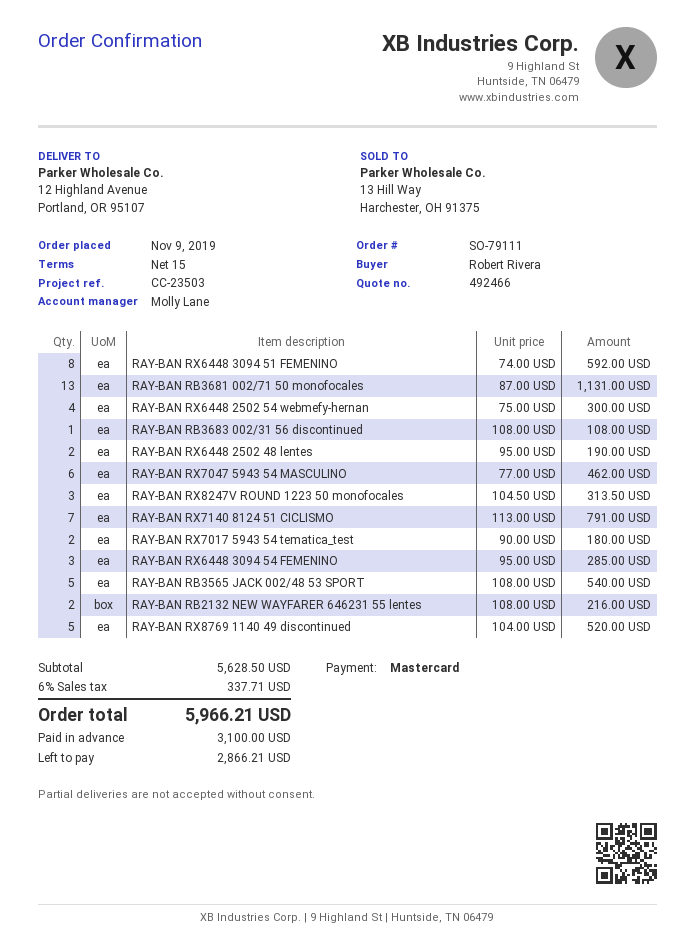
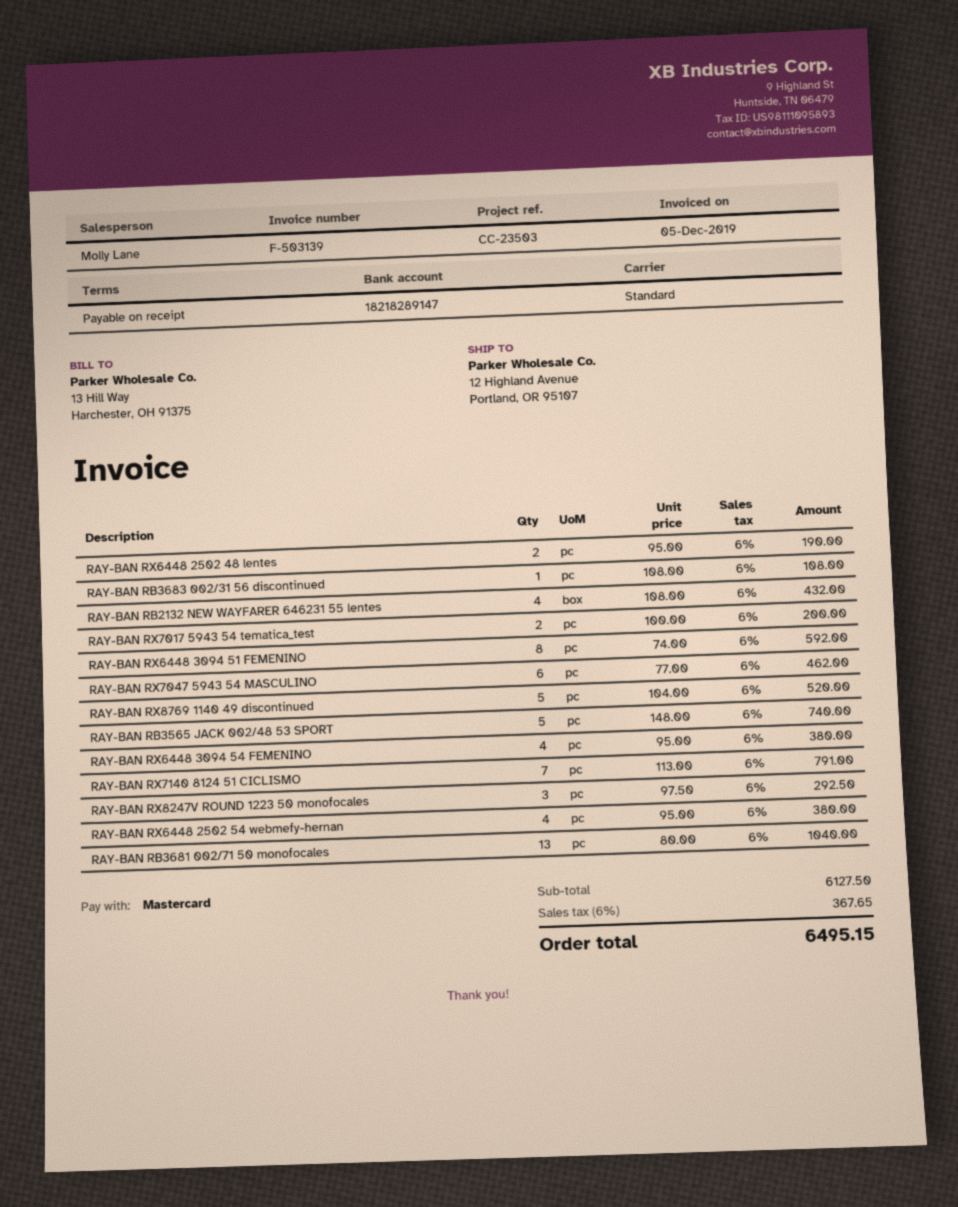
payment terms: 15 days -> on receipt
RAY-BAN RB3681 002/71 50 monofocales: 13 x 87.00 = 1131.00 -> 13 x 80.00 = 1040.00
RAY-BAN RX6448 2502 54 webmefy-hernan: 4 x 75.00 = 300.00 -> 4 x 95.00 = 380.00
RAY-BAN RX8247V ROUND 1223 50 monofocales: 3 x 104.50 = 313.50 -> 3 x 97.50 = 292.50
RAY-BAN RX7017 5943 54 tematica_test: 2 x 90.00 = 180.00 -> 2 x 100.00 = 200.00
RAY-BAN RX6448 3094 54 FEMENINO: 3 x 95.00 = 285.00 -> 4 x 95.00 = 380.00
RAY-BAN RB3565 JACK 002/48 53 SPORT: 5 x 108.00 = 540.00 -> 5 x 148.00 = 740.00
RAY-BAN RB2132 NEW WAYFARER 646231 55 lentes: 2 x 108.00 = 216.00 -> 4 x 108.00 = 432.00
subtotal: 5628.50 -> 6127.50
tax: 6% = 337.71 -> 6% = 367.65
total: 5966.21 -> 6495.15

